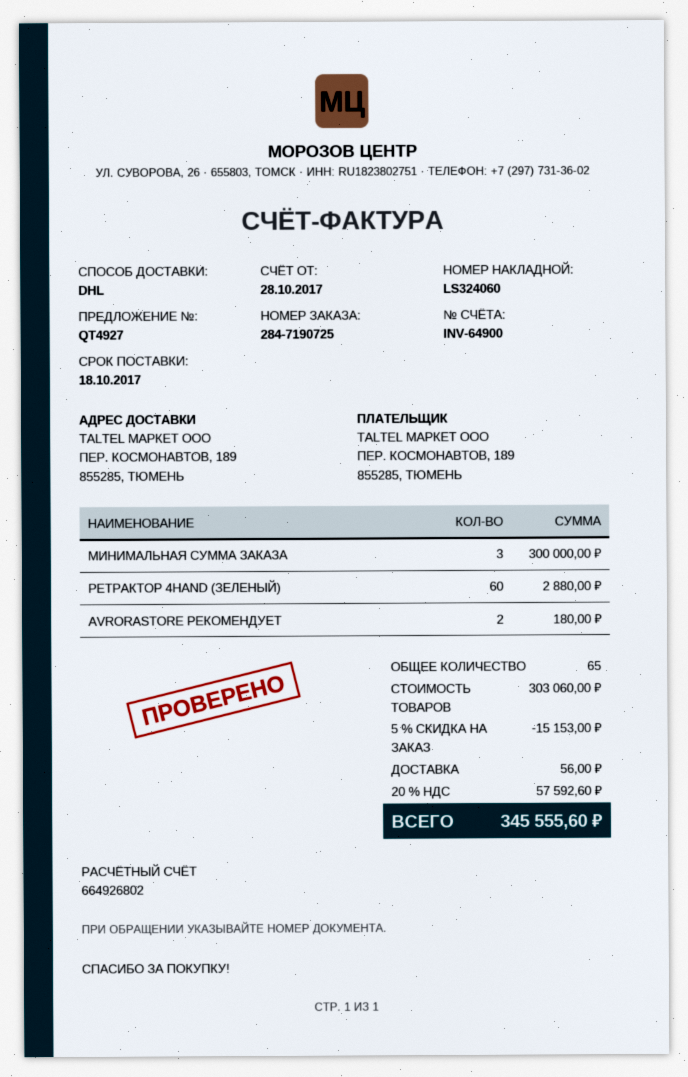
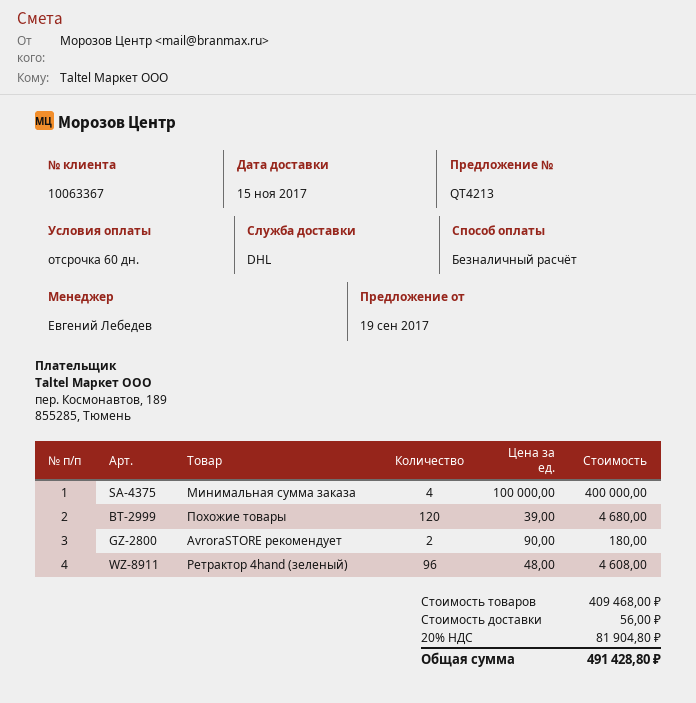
quote number: QT4927 -> QT4213
delivery date: 2017-10-18 -> 2017-11-15
МИНИМАЛЬНАЯ СУММА ЗАКАЗА: 3 for 300000.00 -> 4 for 400000.00
РЕТРАКТОР 4HAND (ЗЕЛЕНЫЙ): 60 for 2880.00 -> 96 for 4608.00
Похожие товары: none -> 120 for 4680.00
subtotal: 303060.00 -> 409468.00
discount: 5% = 15153.00 -> none
tax: 20% = 57592.60 -> 20% = 81904.80
total: 345555.60 -> 491428.80

